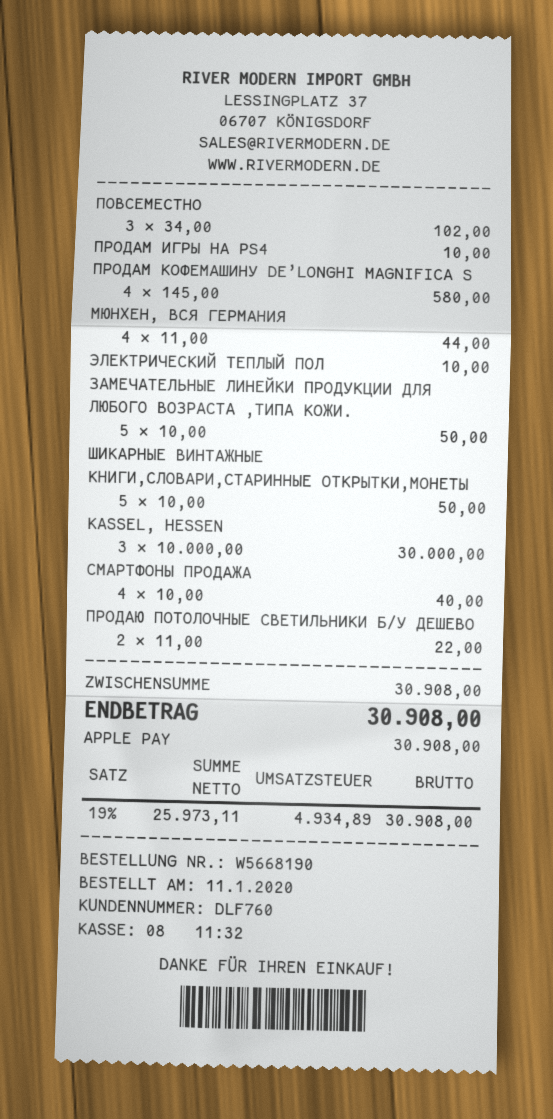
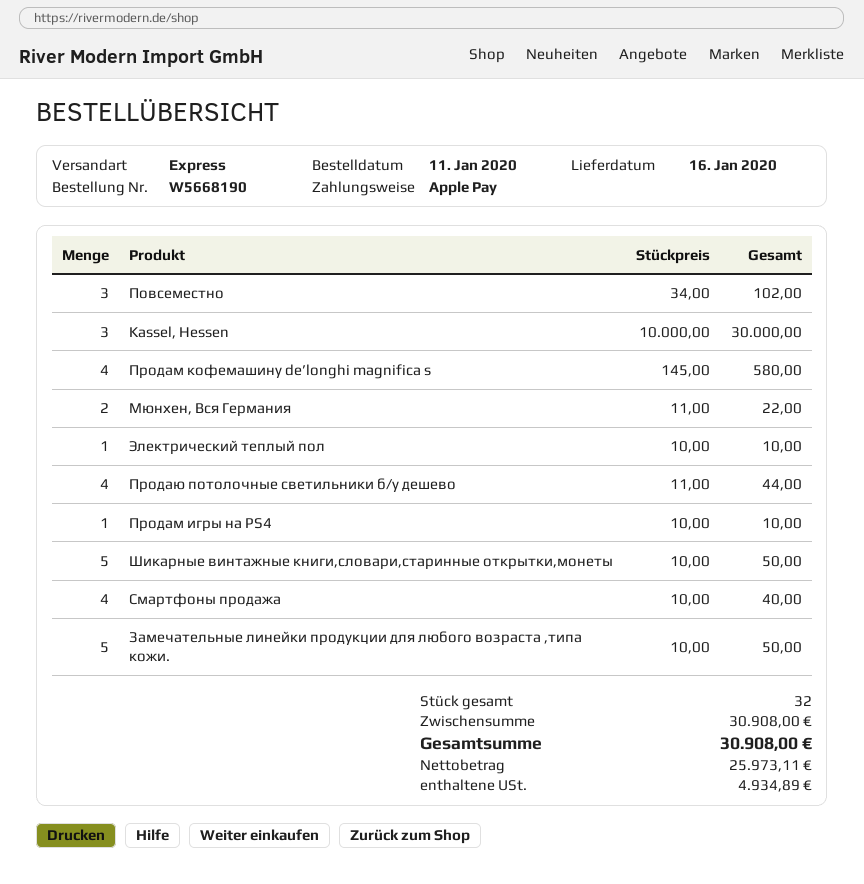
МЮНХЕН, ВСЯ ГЕРМАНИЯ: 4 x 11.00 = 44.00 -> 2 x 11.00 = 22.00
ПРОДАЮ ПОТОЛОЧНЫЕ СВЕТИЛЬНИКИ Б/У ДЕШЕВО: 2 x 11.00 = 22.00 -> 4 x 11.00 = 44.00

